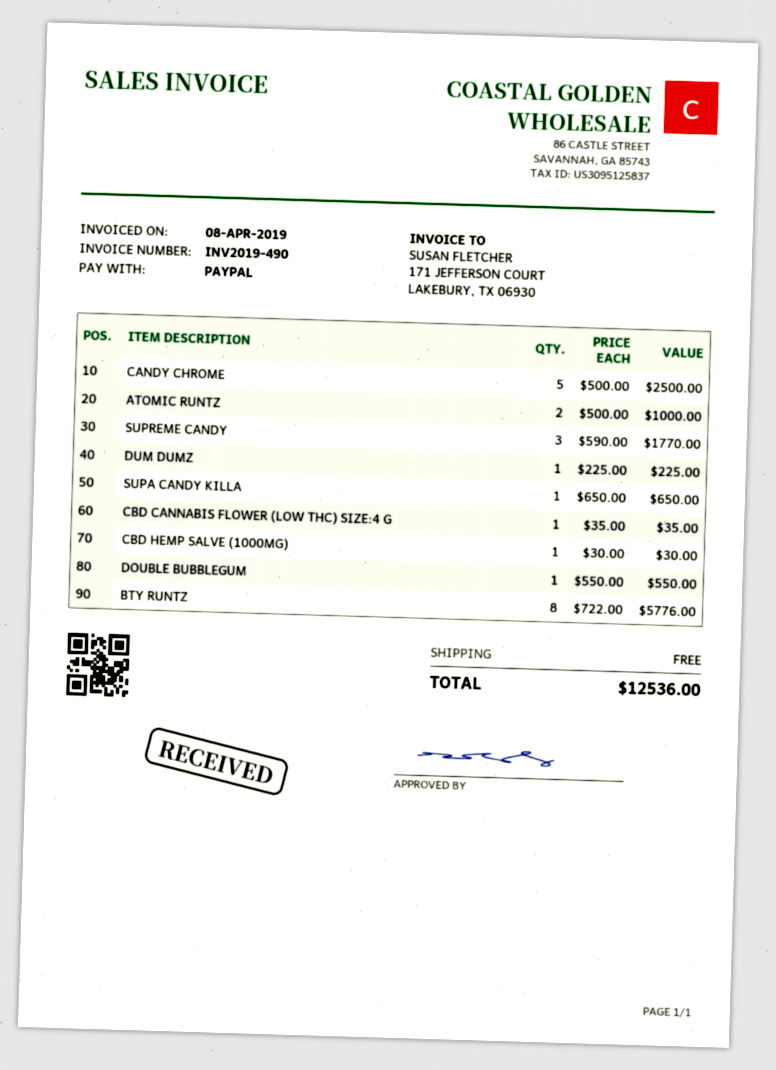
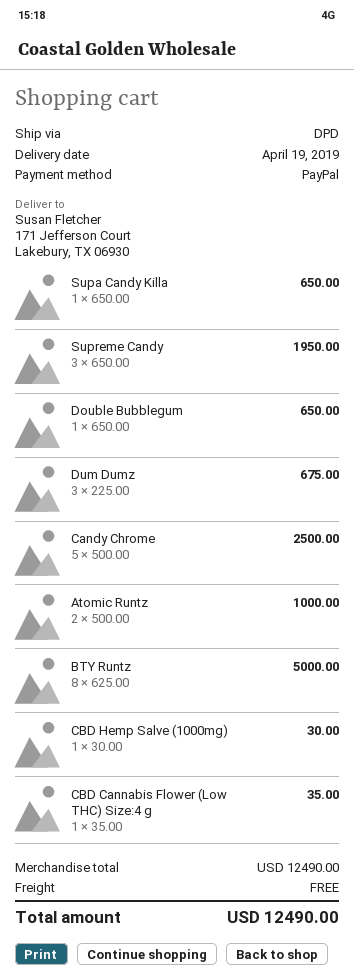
SUPREME CANDY: 3 x 590.00 = 1770.00 -> 3 x 650.00 = 1950.00
DUM DUMZ: 1 x 225.00 = 225.00 -> 3 x 225.00 = 675.00
DOUBLE BUBBLEGUM: 1 x 550.00 = 550.00 -> 1 x 650.00 = 650.00
BTY RUNTZ: 8 x 722.00 = 5776.00 -> 8 x 625.00 = 5000.00
total: 12536.00 -> 12490.00

